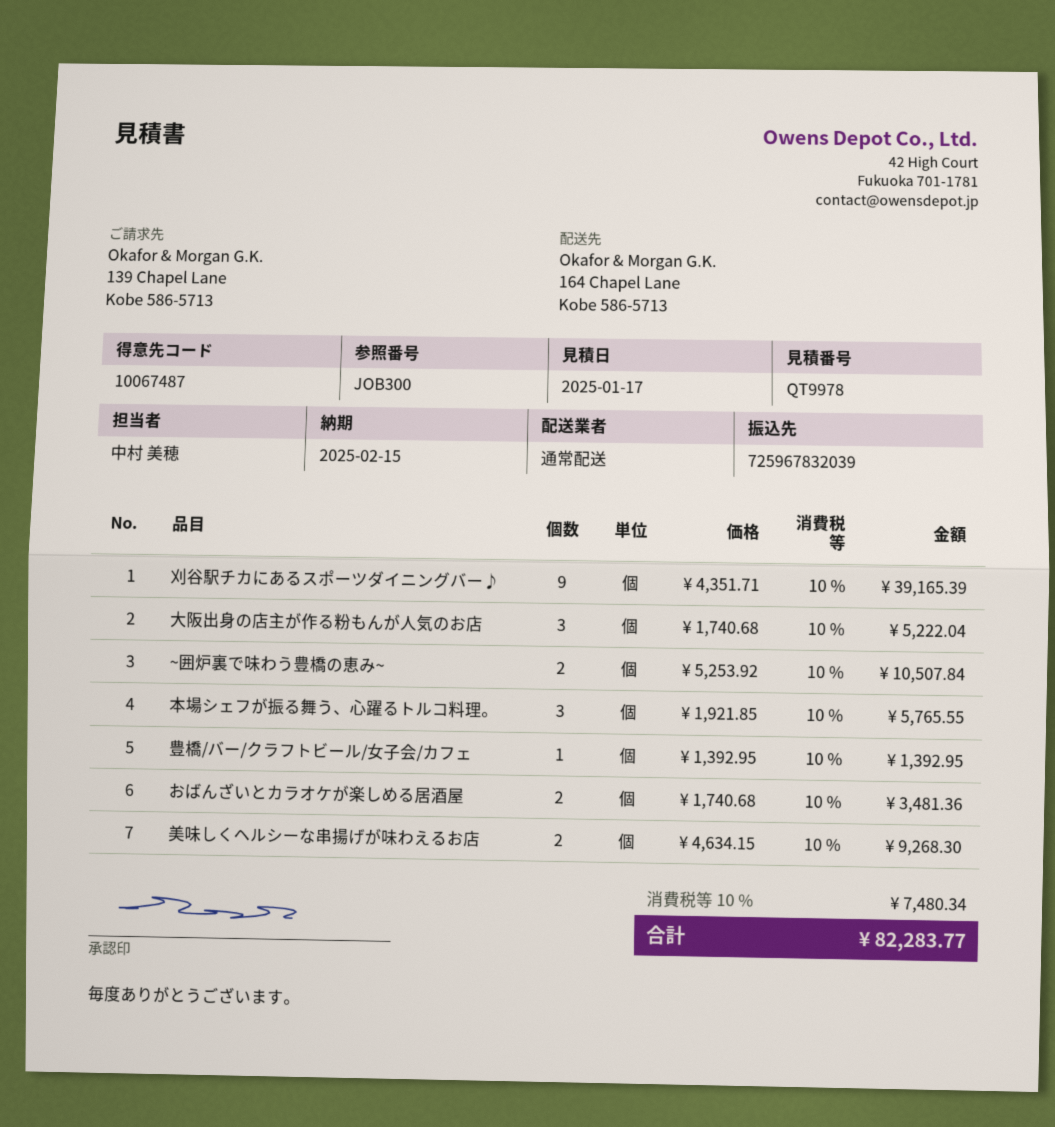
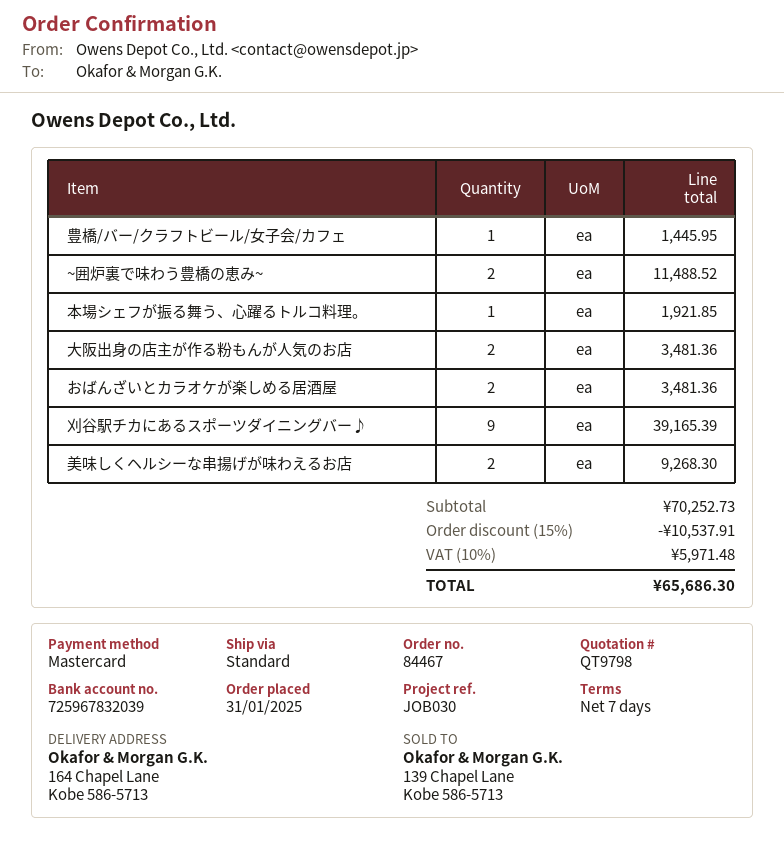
quote number: QT9978 -> QT9798
reference: JOB300 -> JOB030
大阪出身の店主が作る粉もんが人気のお店: 3 for 5222.04 -> 2 for 3481.36
~囲炉裏で味わう豊橋の恵み~: 2 for 10507.84 -> 2 for 11488.52
本場シェフが振る舞う、心躍るトルコ料理。: 3 for 5765.55 -> 1 for 1921.85
豊橋/バー/クラフトビール/女子会/カフェ: 1 for 1392.95 -> 1 for 1445.95
discount: none -> 15% = 10537.91
tax: 10% = 7480.34 -> 10% = 5971.48
total: 82283.77 -> 65686.30

